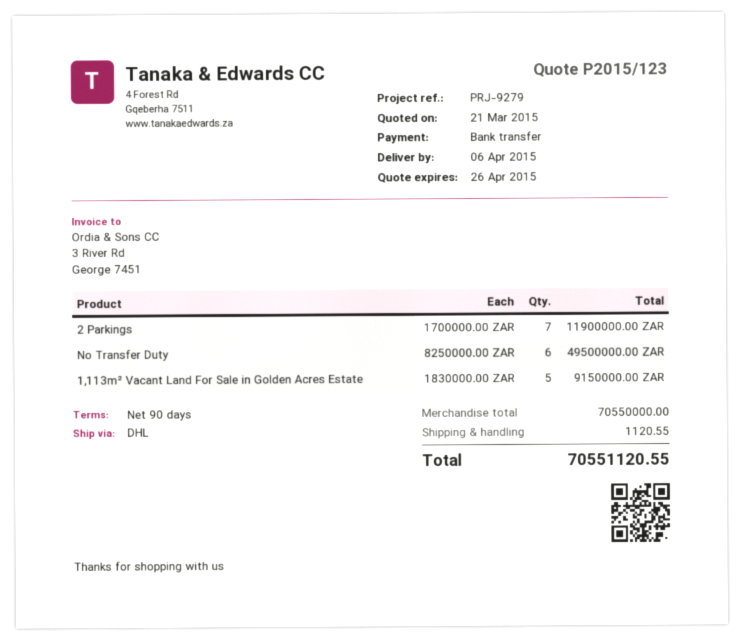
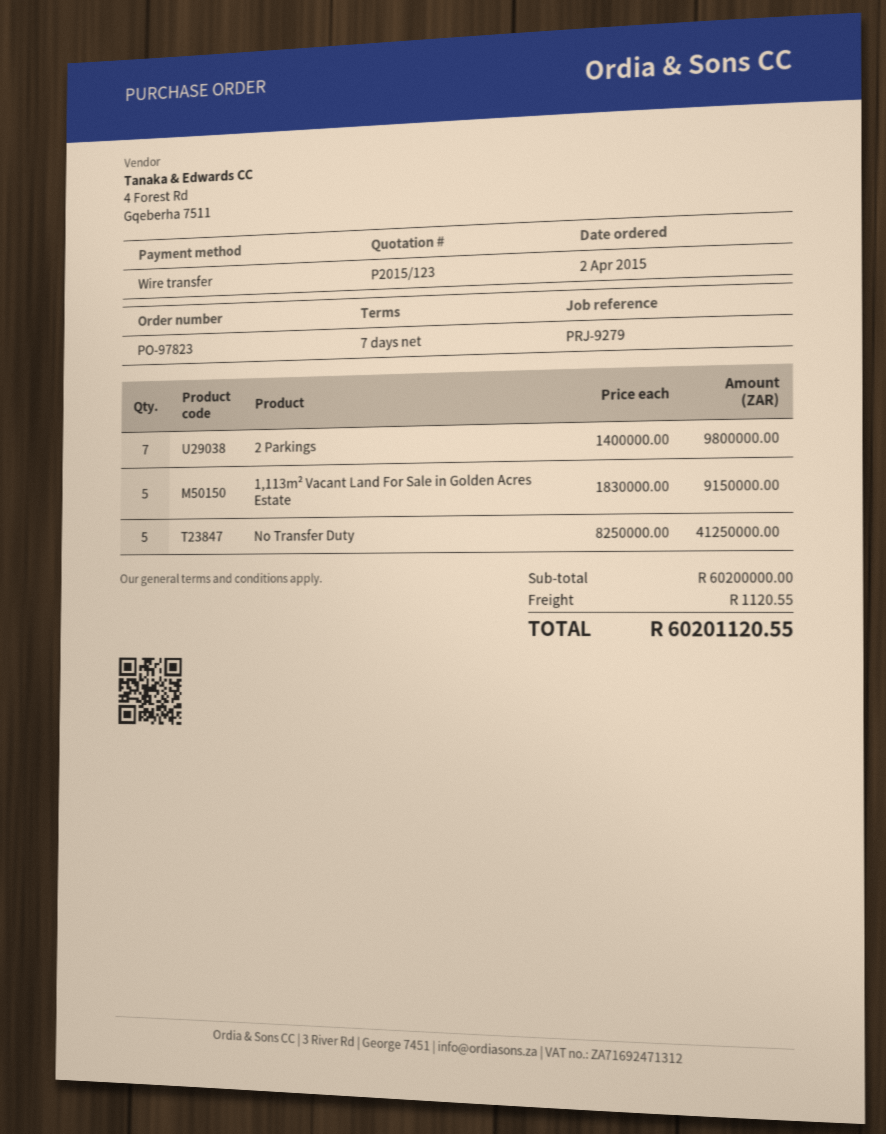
payment terms: 90 days -> 7 days
2 Parkings: 7 x 1700000.00 = 11900000.00 -> 7 x 1400000.00 = 9800000.00
No Transfer Duty: 6 x 8250000.00 = 49500000.00 -> 5 x 8250000.00 = 41250000.00
subtotal: 70550000.00 -> 60200000.00
total: 70551120.55 -> 60201120.55

